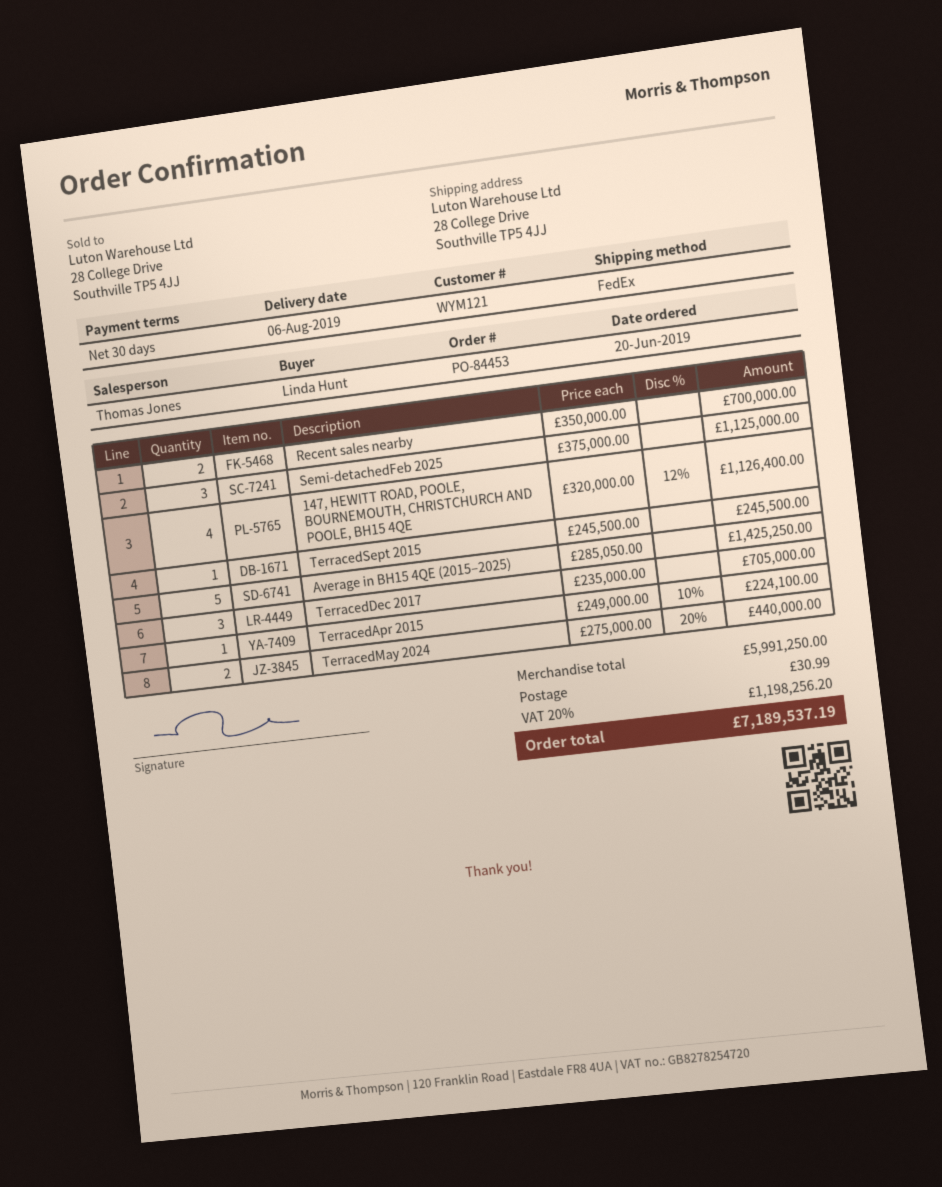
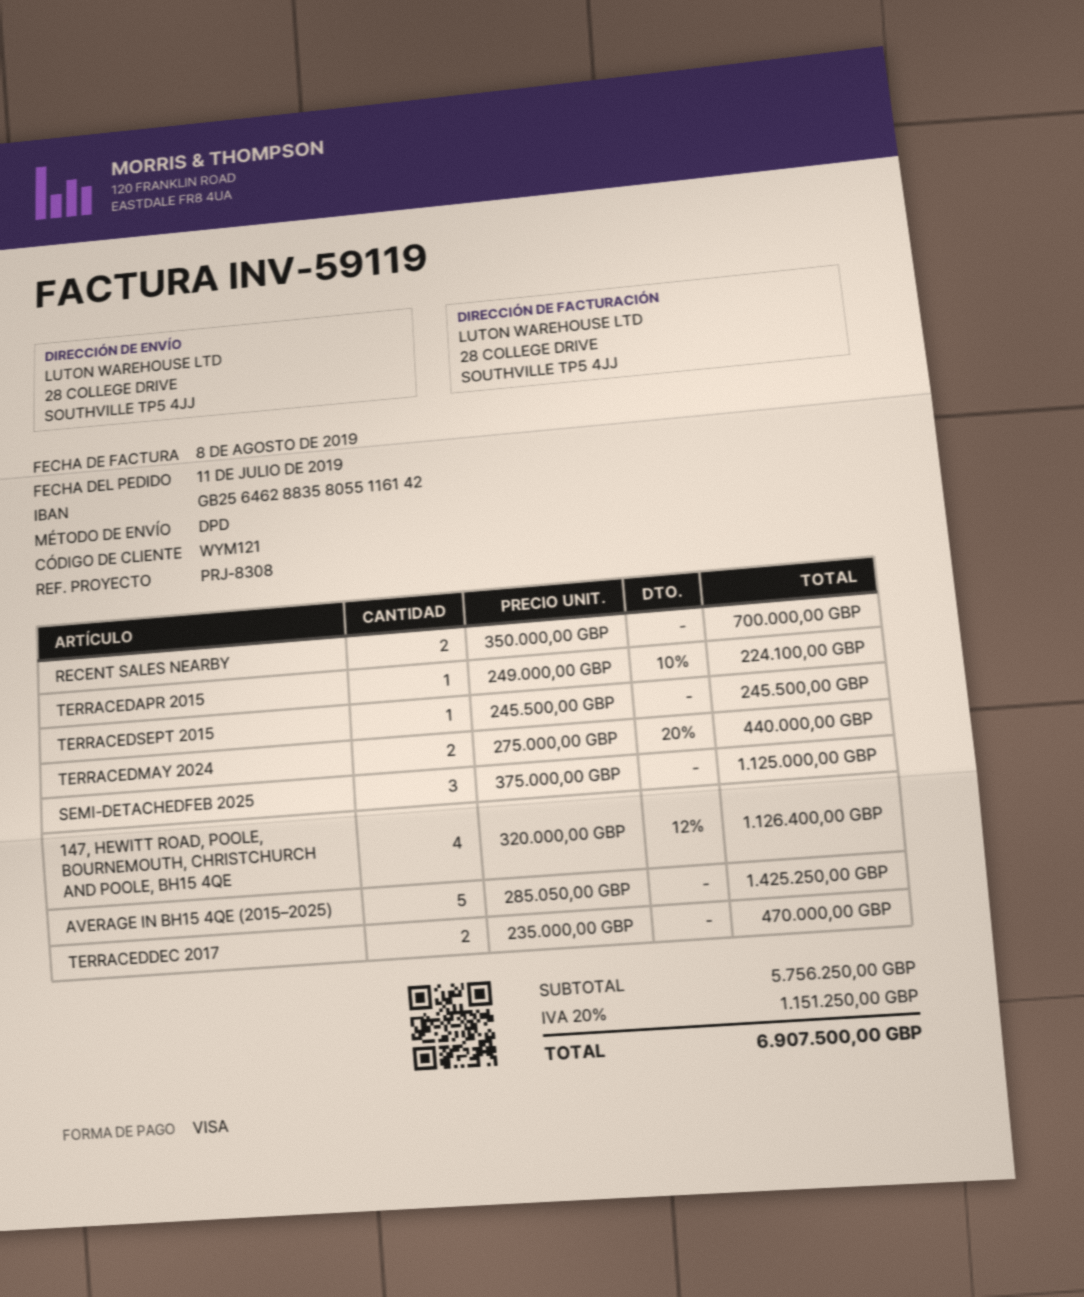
order date: 2019-06-20 -> 2019-07-11
shipping method: FedEx -> DPD
TerracedDec 2017: 3 x 235000.00 = 705000.00 -> 2 x 235000.00 = 470000.00
subtotal: 5991250.00 -> 5756250.00
shipping: 30.99 -> none
tax: 20% = 1198256.20 -> 20% = 1151250.00
total: 7189537.19 -> 6907500.00

